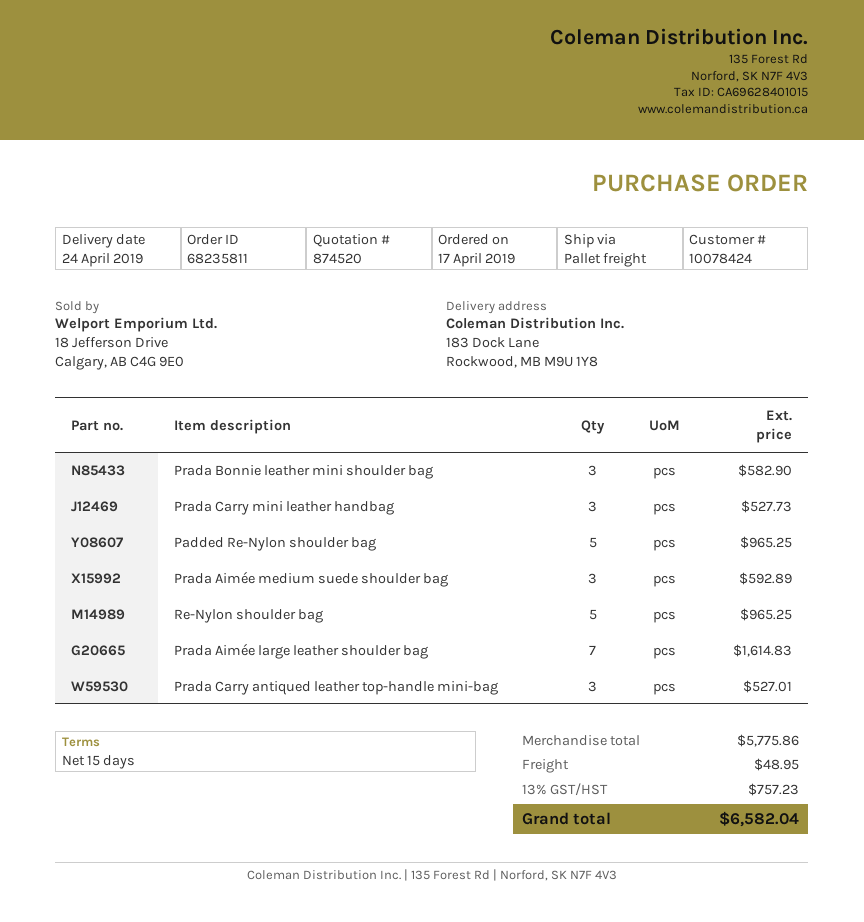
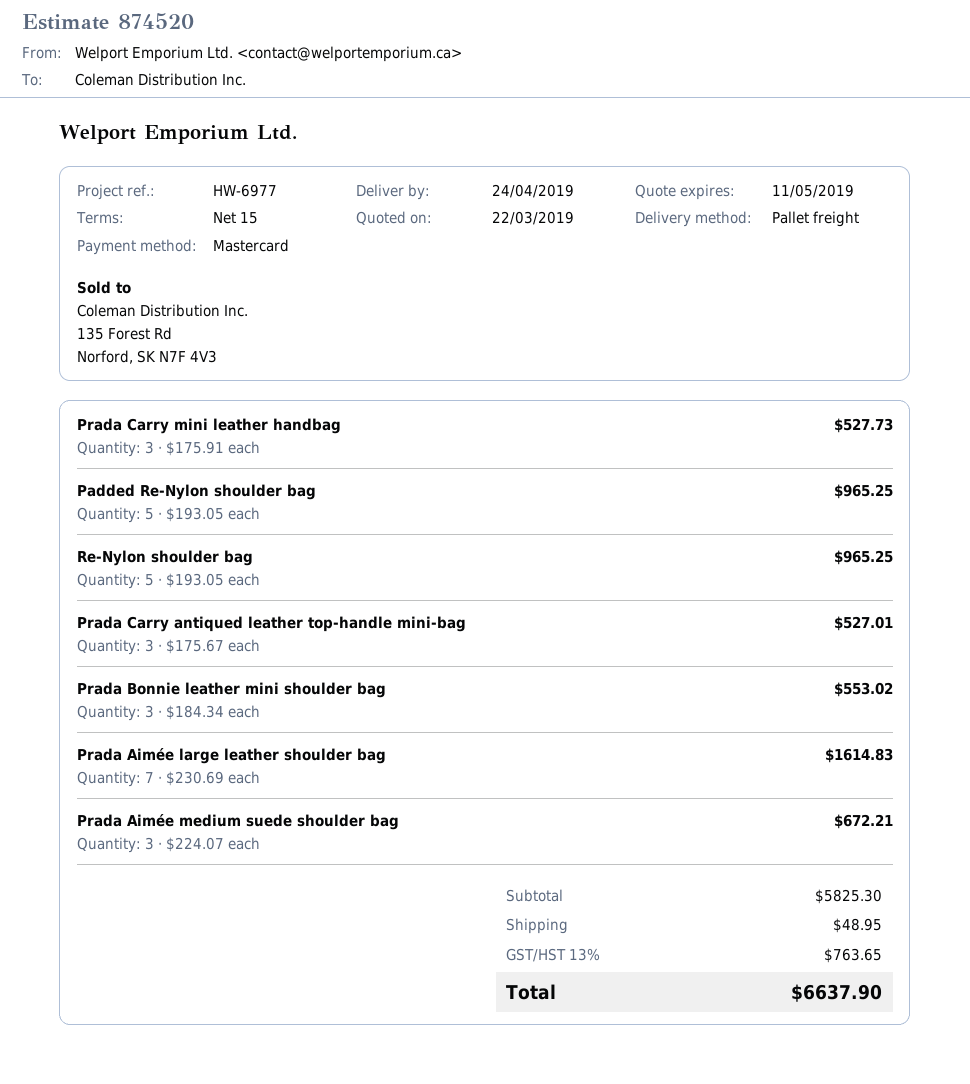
Prada Bonnie leather mini shoulder bag: 3 for 582.90 -> 3 for 553.02
Prada Aimée medium suede shoulder bag: 3 for 592.89 -> 3 for 672.21
subtotal: 5775.86 -> 5825.30
tax: 13% = 757.23 -> 13% = 763.65
total: 6582.04 -> 6637.90

